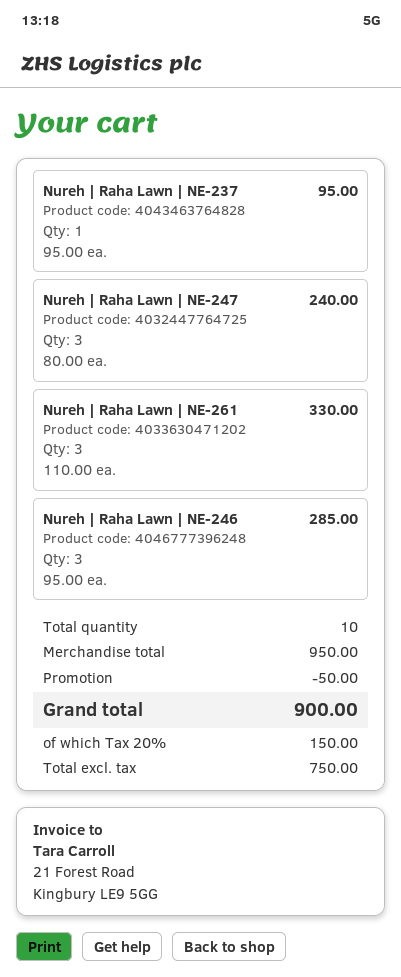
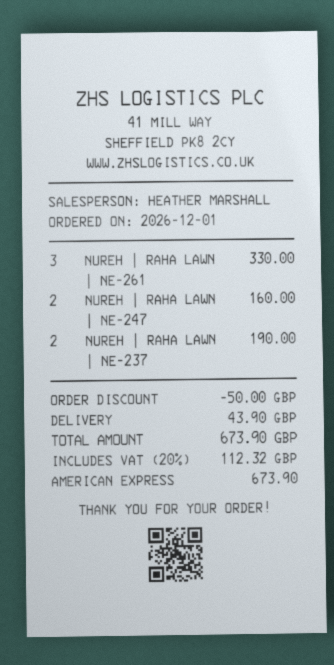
Nureh | Raha Lawn | NE-237: 1 for 95.00 -> 2 for 190.00
Nureh | Raha Lawn | NE-247: 3 for 240.00 -> 2 for 160.00
Nureh | Raha Lawn | NE-246: 3 for 285.00 -> none
shipping: none -> 43.90
tax: 20% = 150.00 -> 20% = 112.32
total: 900.00 -> 673.90

